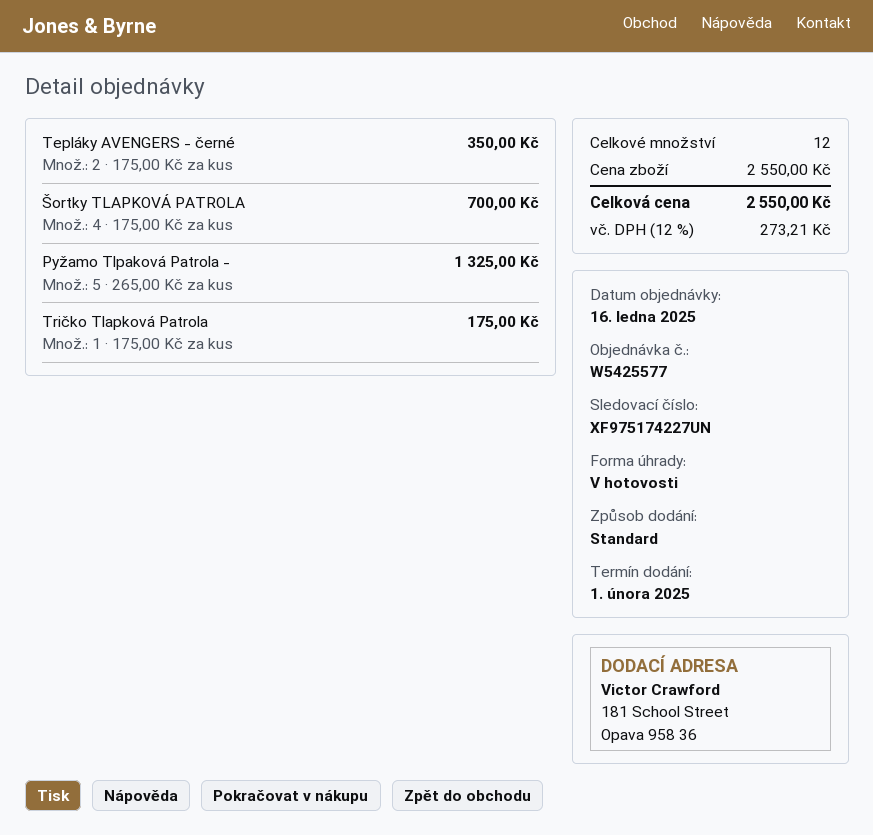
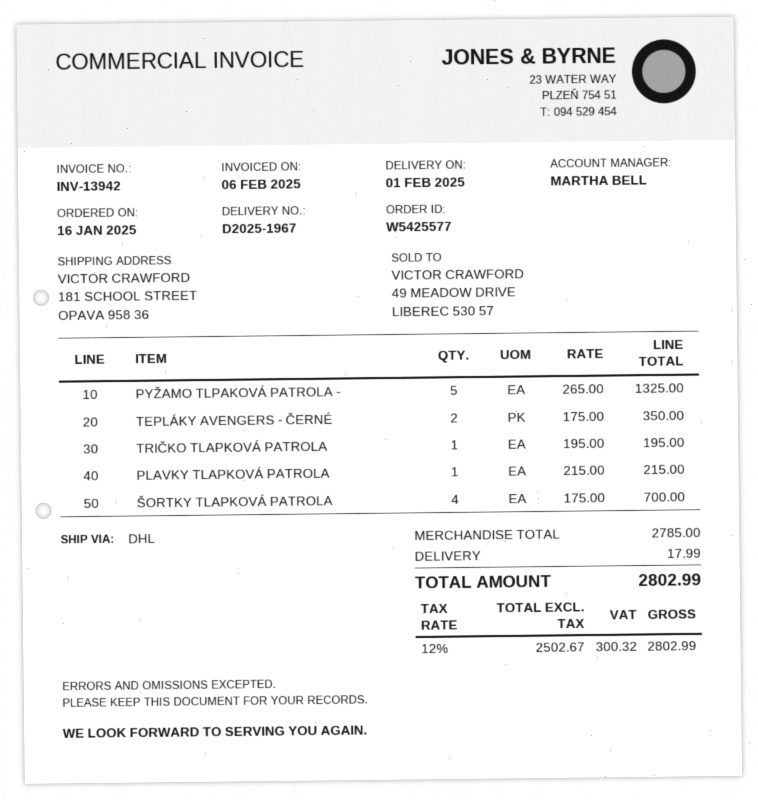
shipping method: standard -> DHL
Tričko Tlapková Patrola: 1 x 175.00 = 175.00 -> 1 x 195.00 = 195.00
PLAVKY TLAPKOVÁ PATROLA: none -> 1 x 215.00 = 215.00
subtotal: 2550.00 -> 2785.00
shipping: none -> 17.99
tax: 12% = 273.21 -> 12% = 300.32
total: 2550.00 -> 2802.99

